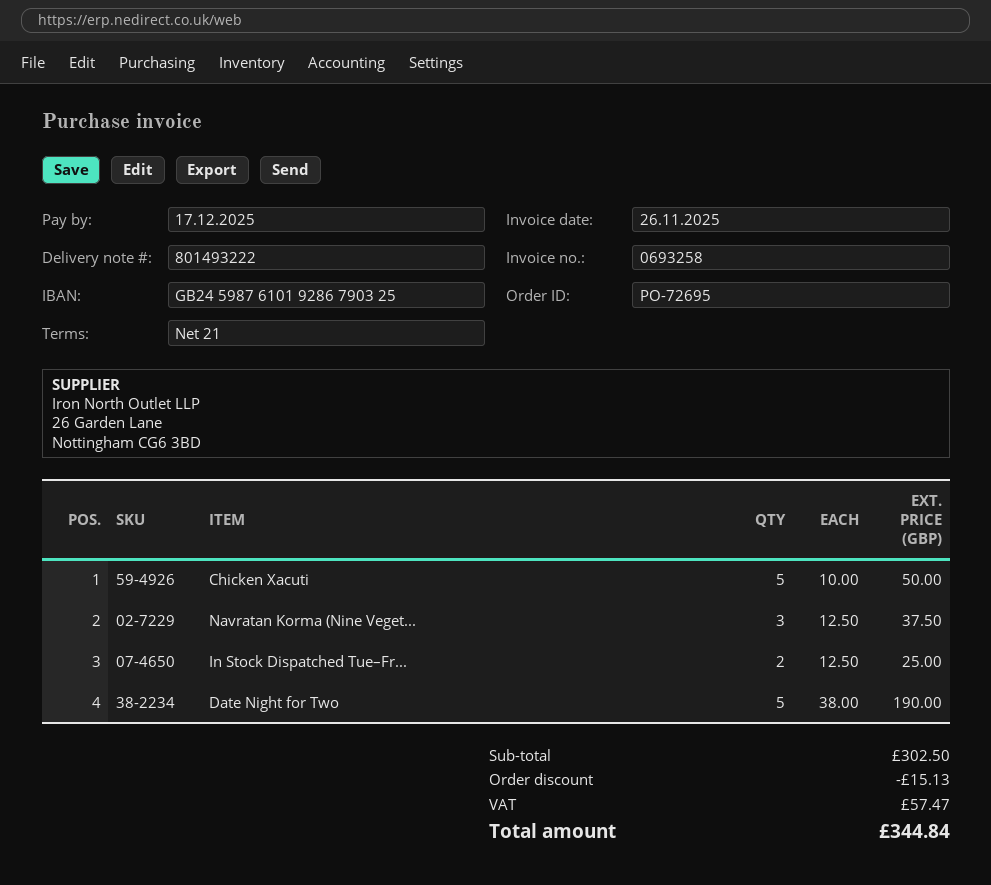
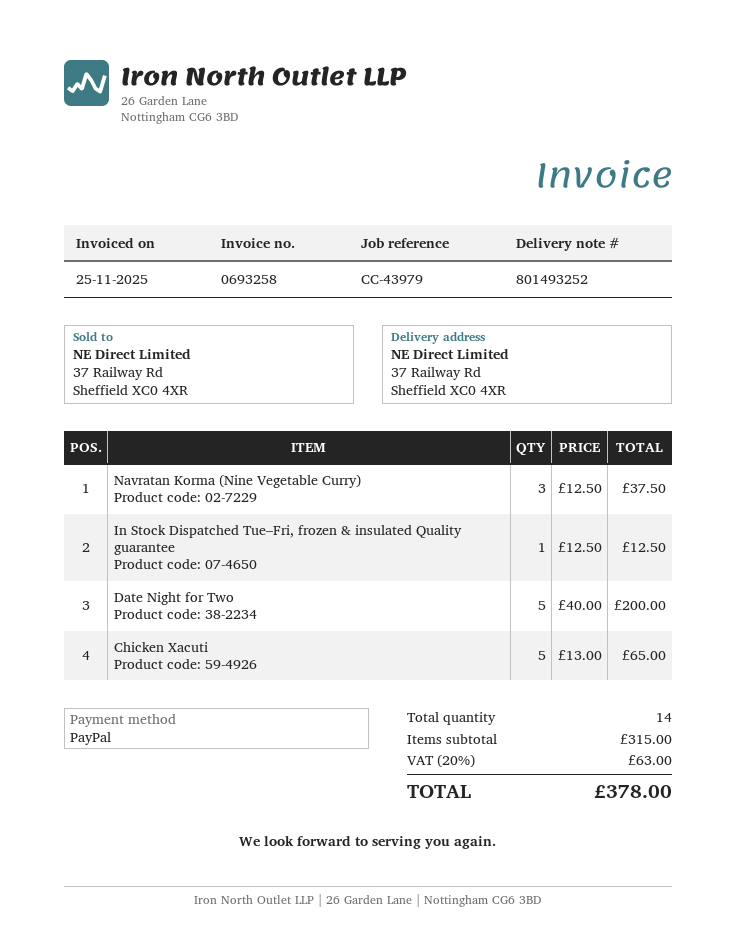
delivery note number: 801493222 -> 801493252
invoice date: 2025-11-26 -> 2025-11-25
Chicken Xacuti: 5 x 10.00 = 50.00 -> 5 x 13.00 = 65.00
In Stock Dispatched Tue–Fr...: 2 x 12.50 = 25.00 -> 1 x 12.50 = 12.50
Date Night for Two: 5 x 38.00 = 190.00 -> 5 x 40.00 = 200.00
subtotal: 302.50 -> 315.00
discount: 15.13 -> none
tax: 57.47 -> 63.00
total: 344.84 -> 378.00

